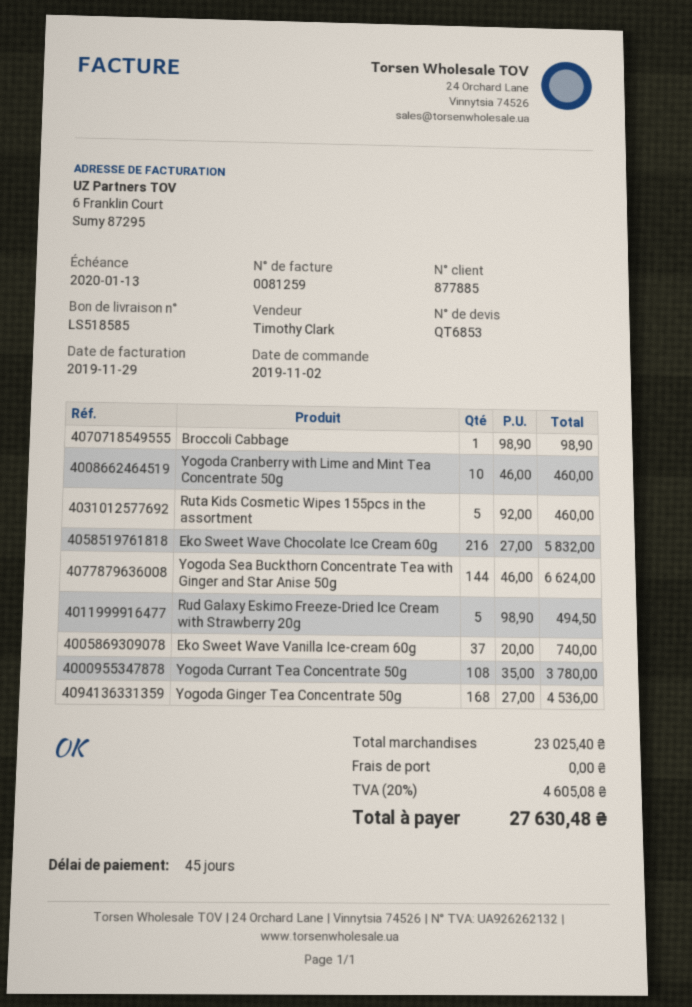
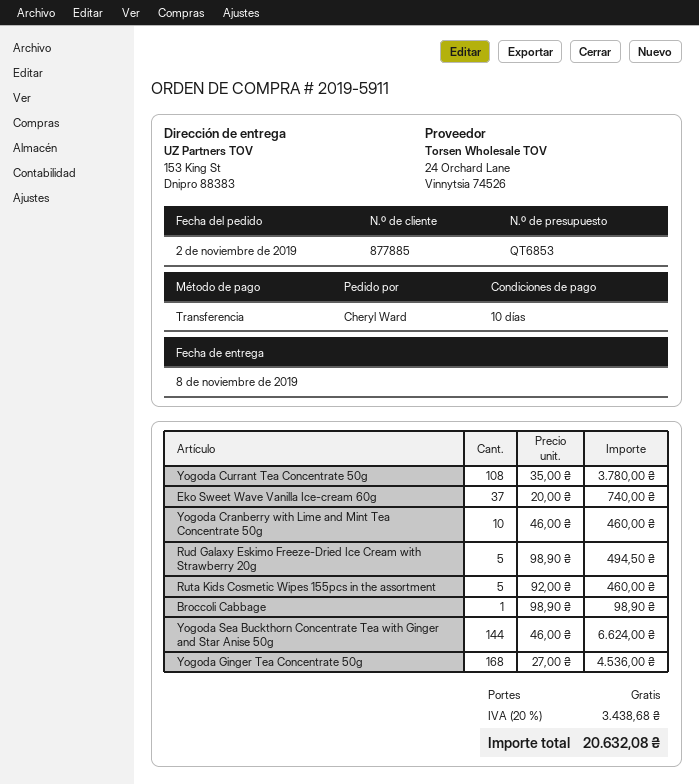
payment terms: 45 days -> 10 days
Eko Sweet Wave Chocolate Ice Cream 60g: 216 x 27.00 = 5832.00 -> none
tax: 20% = 4605.08 -> 20% = 3438.68
total: 27630.48 -> 20632.08

